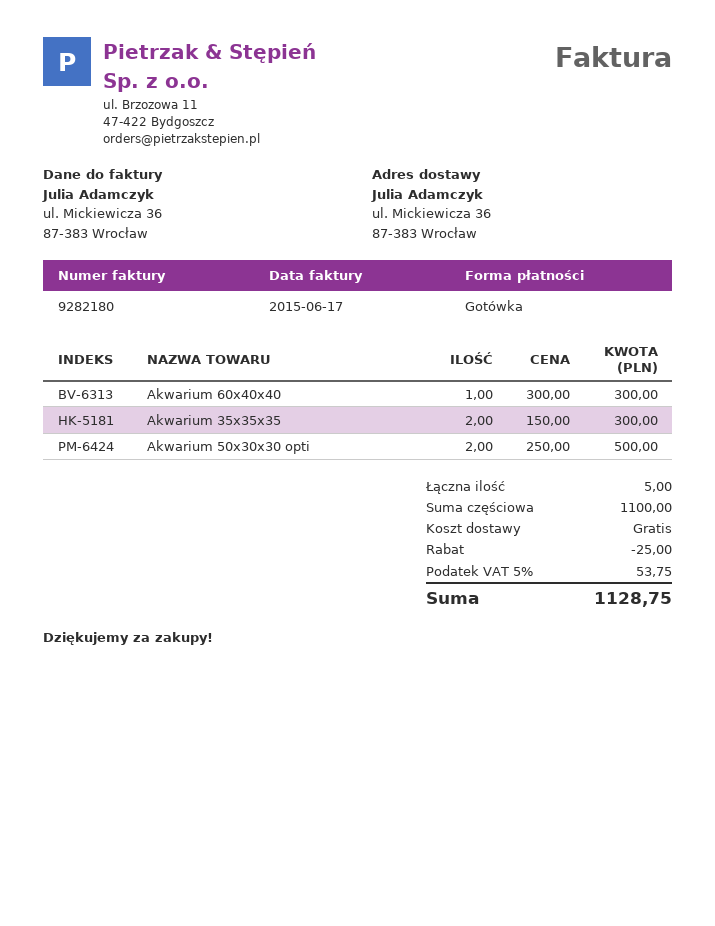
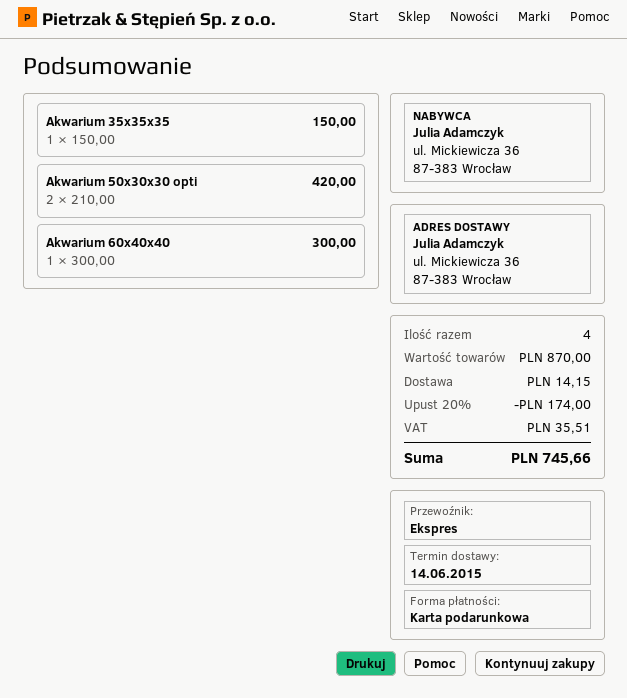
payment method: cash -> gift card
Akwarium 35x35x35: 2 x 150.00 = 300.00 -> 1 x 150.00 = 150.00
Akwarium 50x30x30 opti: 2 x 250.00 = 500.00 -> 2 x 210.00 = 420.00
total quantity: 5 -> 4
subtotal: 1100.00 -> 870.00
discount: 25.00 -> 174.00
shipping: 0.00 -> 14.15
tax: 53.75 -> 35.51
total: 1128.75 -> 745.66

